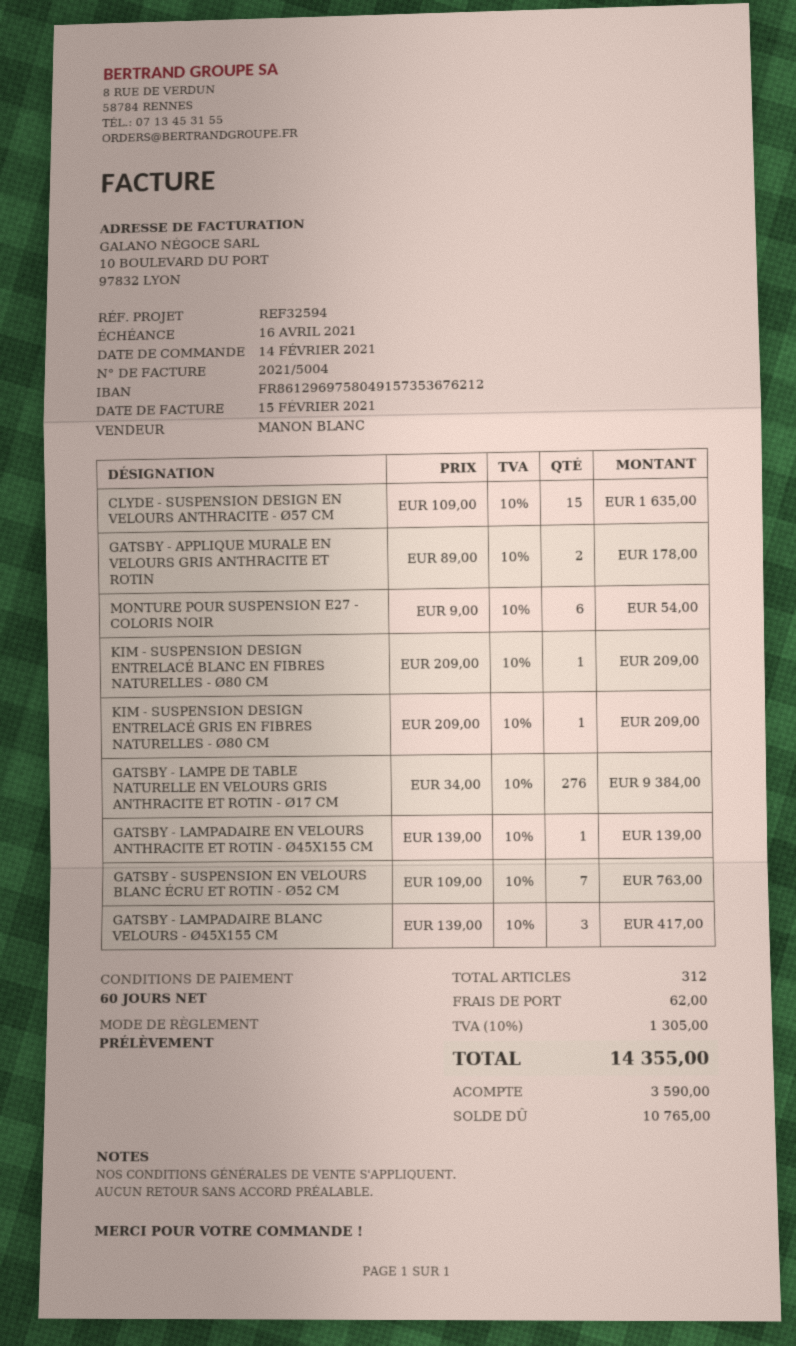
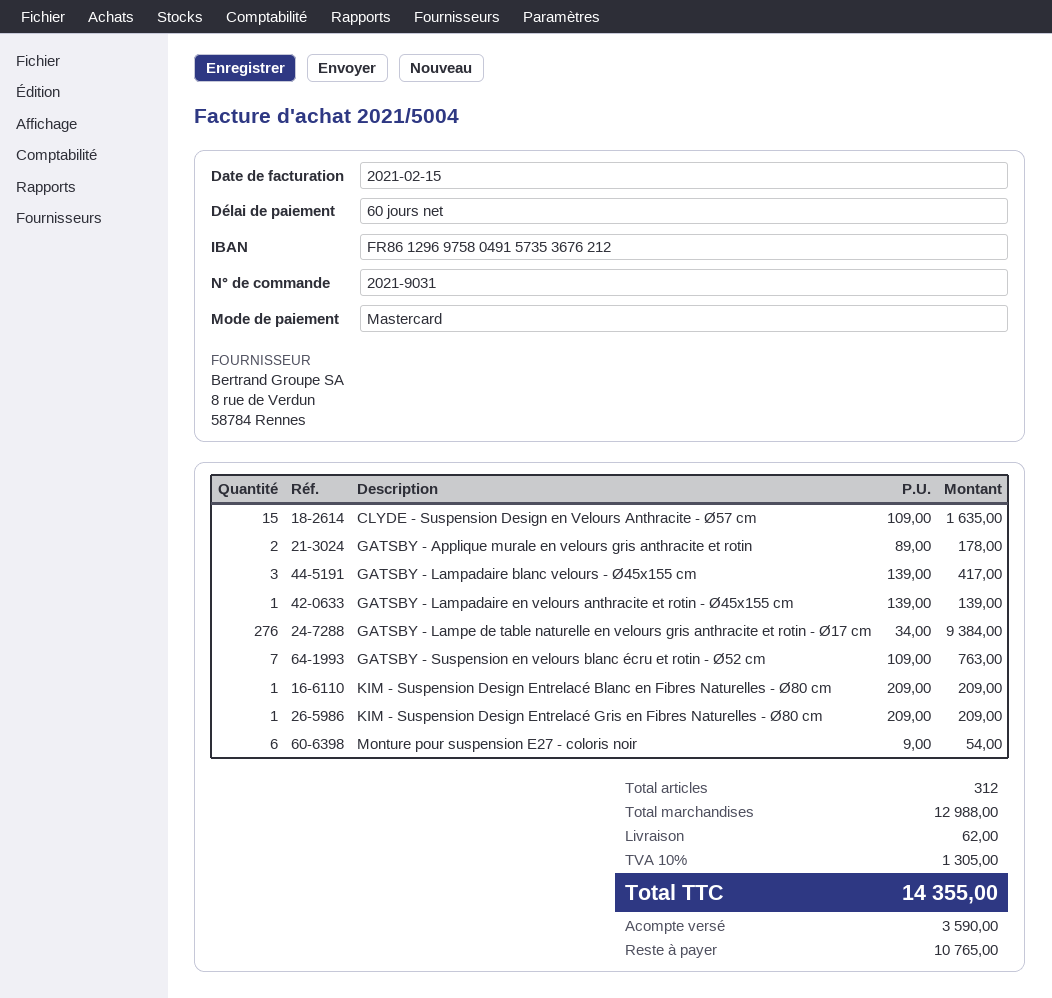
payment method: direct debit -> Mastercard

